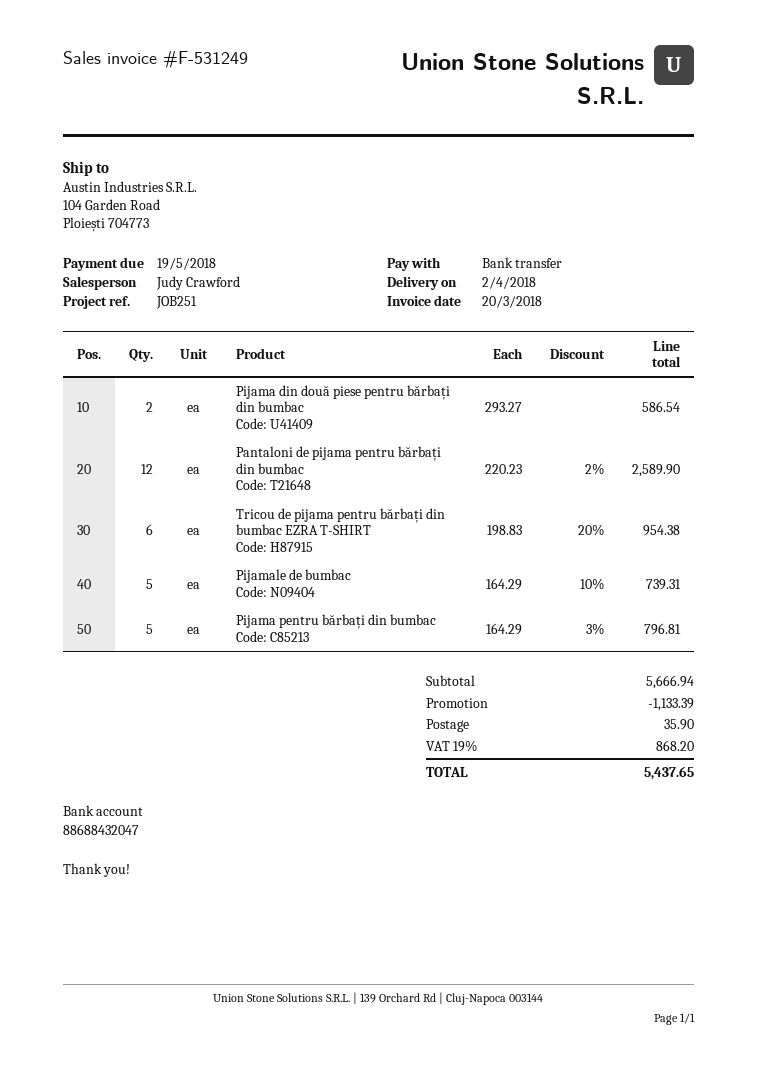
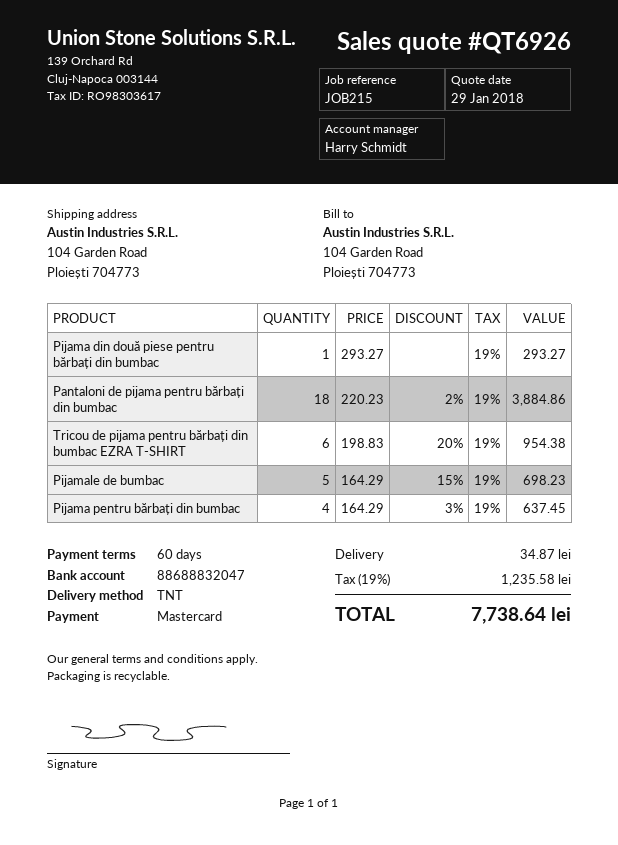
reference: JOB251 -> JOB215
sales rep: Judy Crawford -> Harry Schmidt
payment method: bank transfer -> Mastercard
bank account: 88688432047 -> 88688832047
Pijama din două piese pentru bărbați din bumbac: 2 x 293.27 = 586.54 -> 1 x 293.27 = 293.27
Pantaloni de pijama pentru bărbați din bumbac: 12 x 220.23 - 2% = 2589.90 -> 18 x 220.23 - 2% = 3884.86
Pijamale de bumbac: 5 x 164.29 - 10% = 739.31 -> 5 x 164.29 - 15% = 698.23
Pijama pentru bărbați din bumbac: 5 x 164.29 - 3% = 796.81 -> 4 x 164.29 - 3% = 637.45
discount: 1133.39 -> none
shipping: 35.90 -> 34.87
tax: 19% = 868.20 -> 19% = 1235.58
total: 5437.65 -> 7738.64

